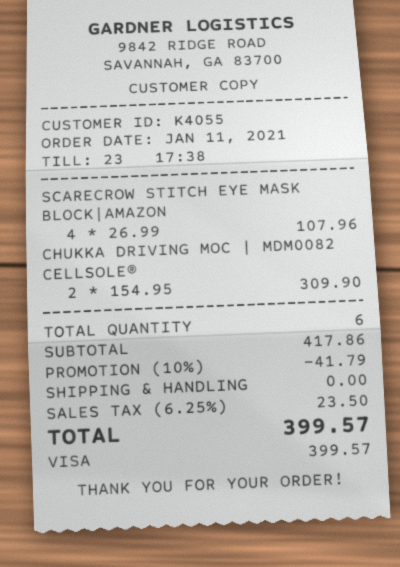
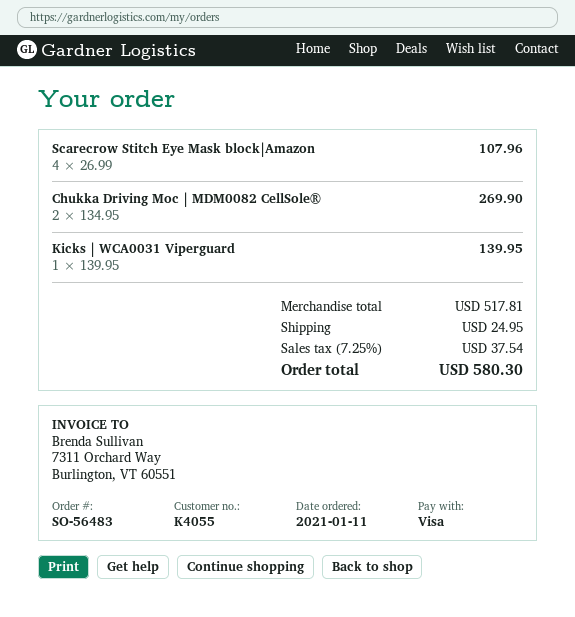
CHUKKA DRIVING MOC | MDM0082 CELLSOLE®: 2 x 154.95 = 309.90 -> 2 x 134.95 = 269.90
Kicks | WCA0031 Viperguard: none -> 1 x 139.95 = 139.95
subtotal: 417.86 -> 517.81
discount: 10% = 41.79 -> none
shipping: 0.00 -> 24.95
tax: 6.25% = 23.50 -> 7.25% = 37.54
total: 399.57 -> 580.30

